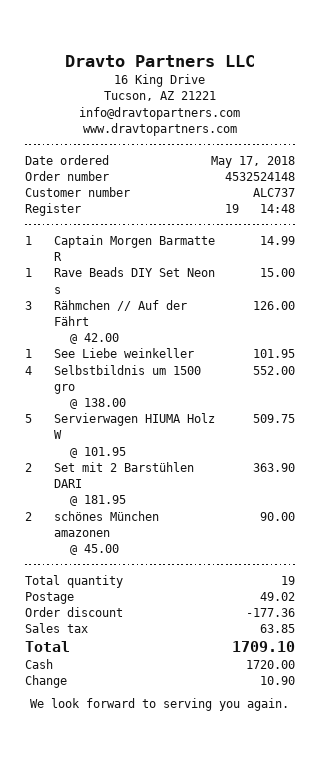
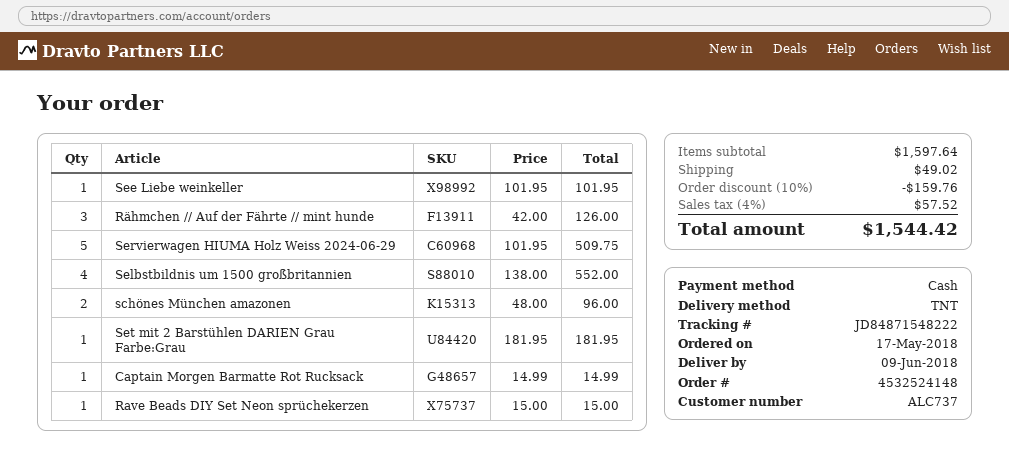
Set mit 2 Barstühlen DARI: 2 x 181.95 = 363.90 -> 1 x 181.95 = 181.95
schönes München amazonen: 2 x 45.00 = 90.00 -> 2 x 48.00 = 96.00
discount: 177.36 -> 159.76
tax: 63.85 -> 57.52
total: 1709.10 -> 1544.42

